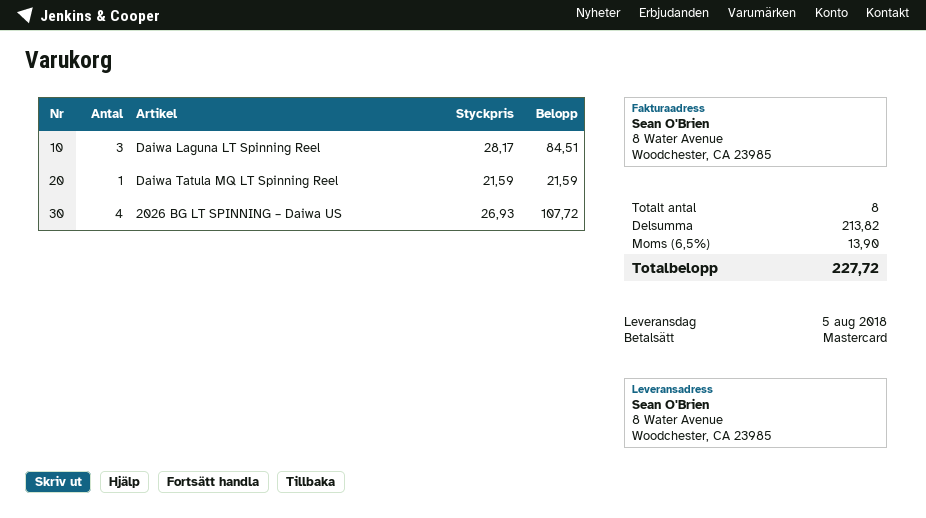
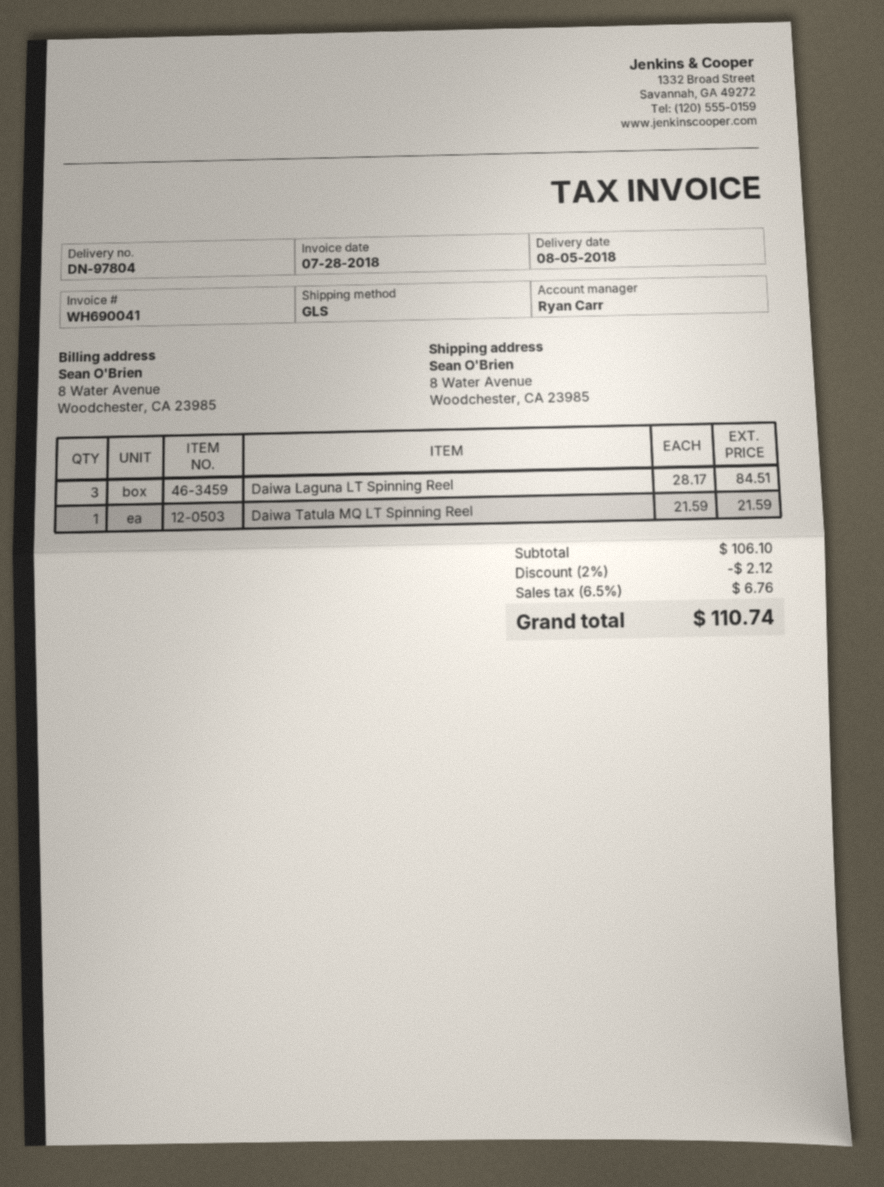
2026 BG LT SPINNING – Daiwa US: 4 x 26.93 = 107.72 -> none
subtotal: 213.82 -> 106.10
discount: none -> 2% = 2.12
tax: 6.5% = 13.90 -> 6.5% = 6.76
total: 227.72 -> 110.74

